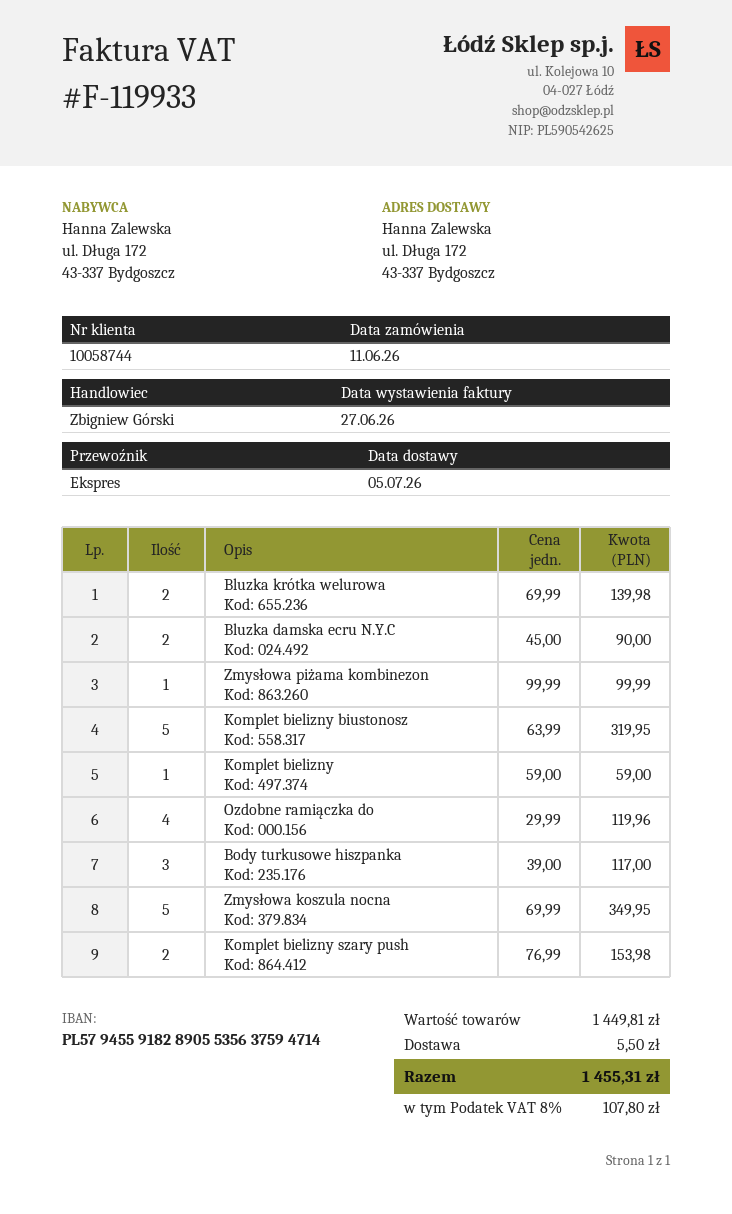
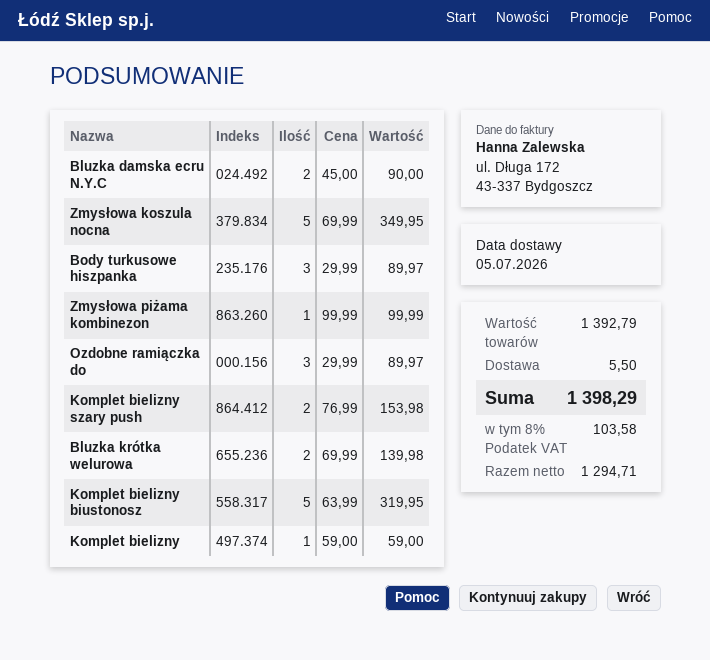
Ozdobne ramiączka do: 4 x 29.99 = 119.96 -> 3 x 29.99 = 89.97
Body turkusowe hiszpanka: 3 x 39.00 = 117.00 -> 3 x 29.99 = 89.97
subtotal: 1449.81 -> 1392.79
tax: 8% = 107.80 -> 8% = 103.58
total: 1455.31 -> 1398.29

